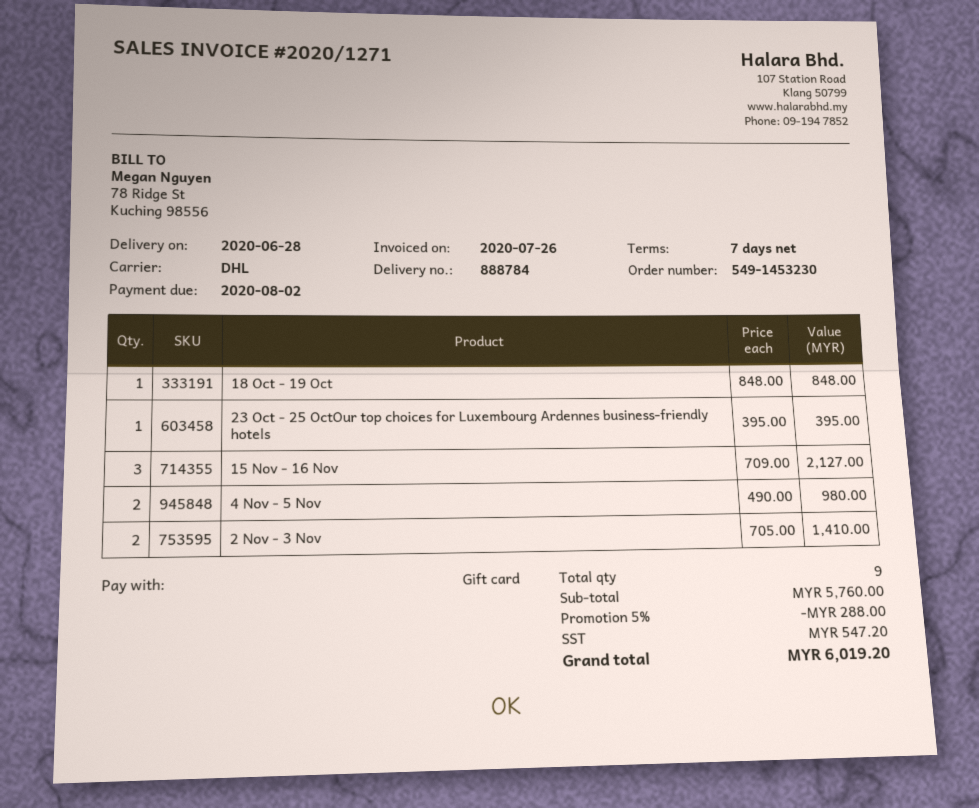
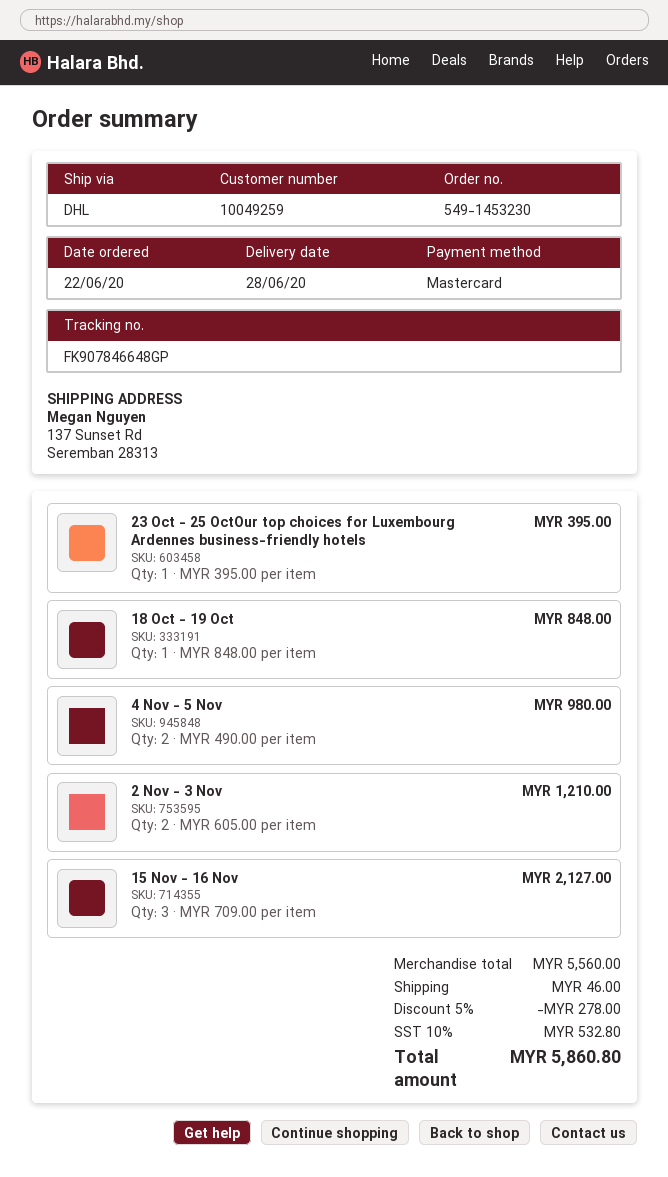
payment method: gift card -> Mastercard
2 Nov - 3 Nov: 2 x 705.00 = 1410.00 -> 2 x 605.00 = 1210.00
subtotal: 5760.00 -> 5560.00
discount: 5% = 288.00 -> 5% = 278.00
shipping: none -> 46.00
tax: 547.20 -> 532.80
total: 6019.20 -> 5860.80

